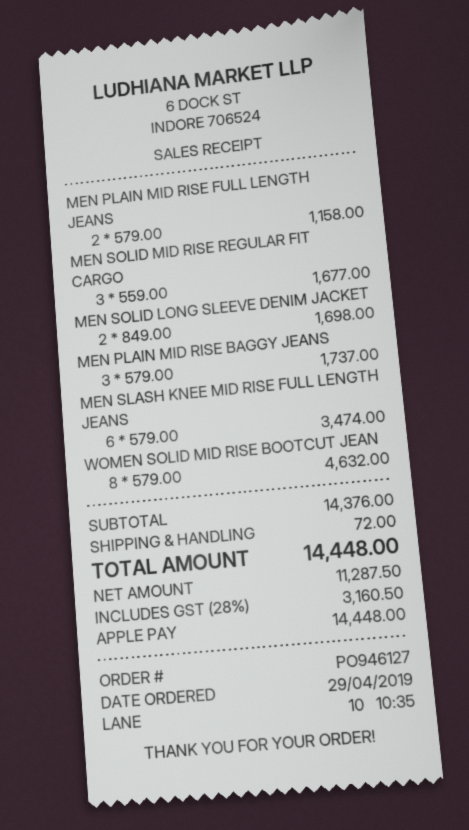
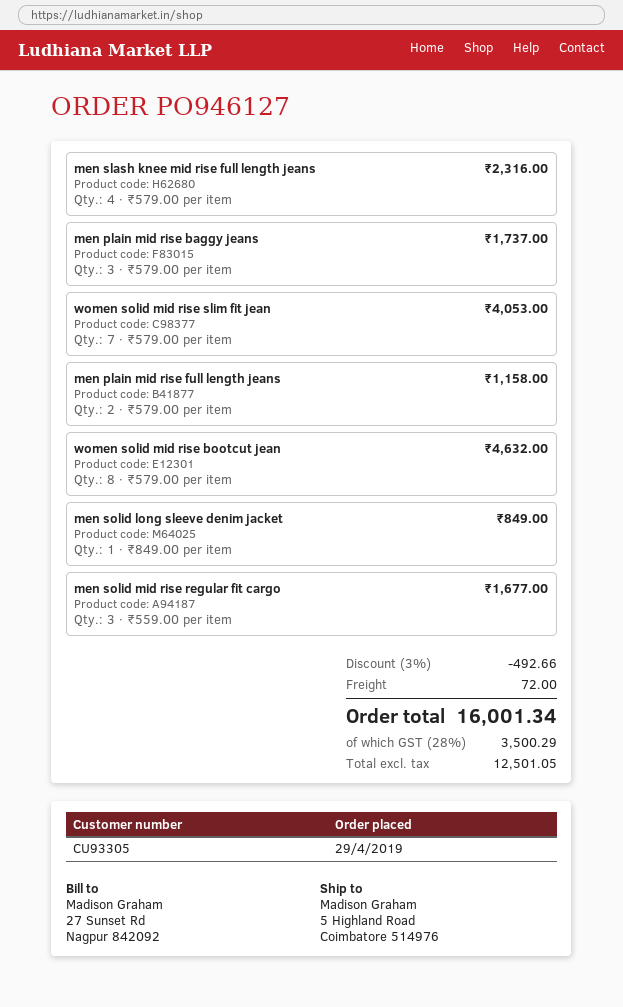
MEN SOLID LONG SLEEVE DENIM JACKET: 2 x 849.00 = 1698.00 -> 1 x 849.00 = 849.00
MEN SLASH KNEE MID RISE FULL LENGTH JEANS: 6 x 579.00 = 3474.00 -> 4 x 579.00 = 2316.00
women solid mid rise slim fit jean: none -> 7 x 579.00 = 4053.00
discount: none -> 3% = 492.66
net: 11287.50 -> 12501.05
tax: 28% = 3160.50 -> 28% = 3500.29
total: 14448.00 -> 16001.34

